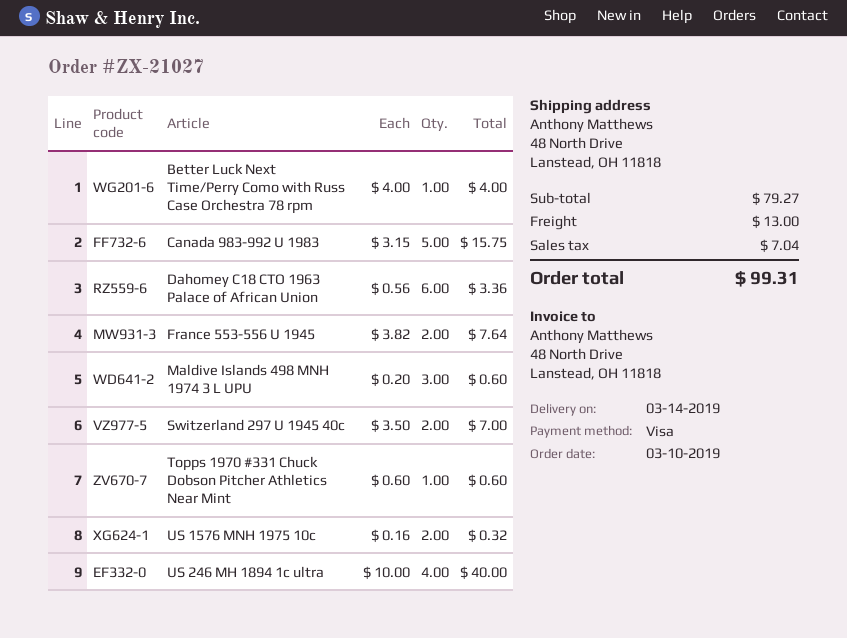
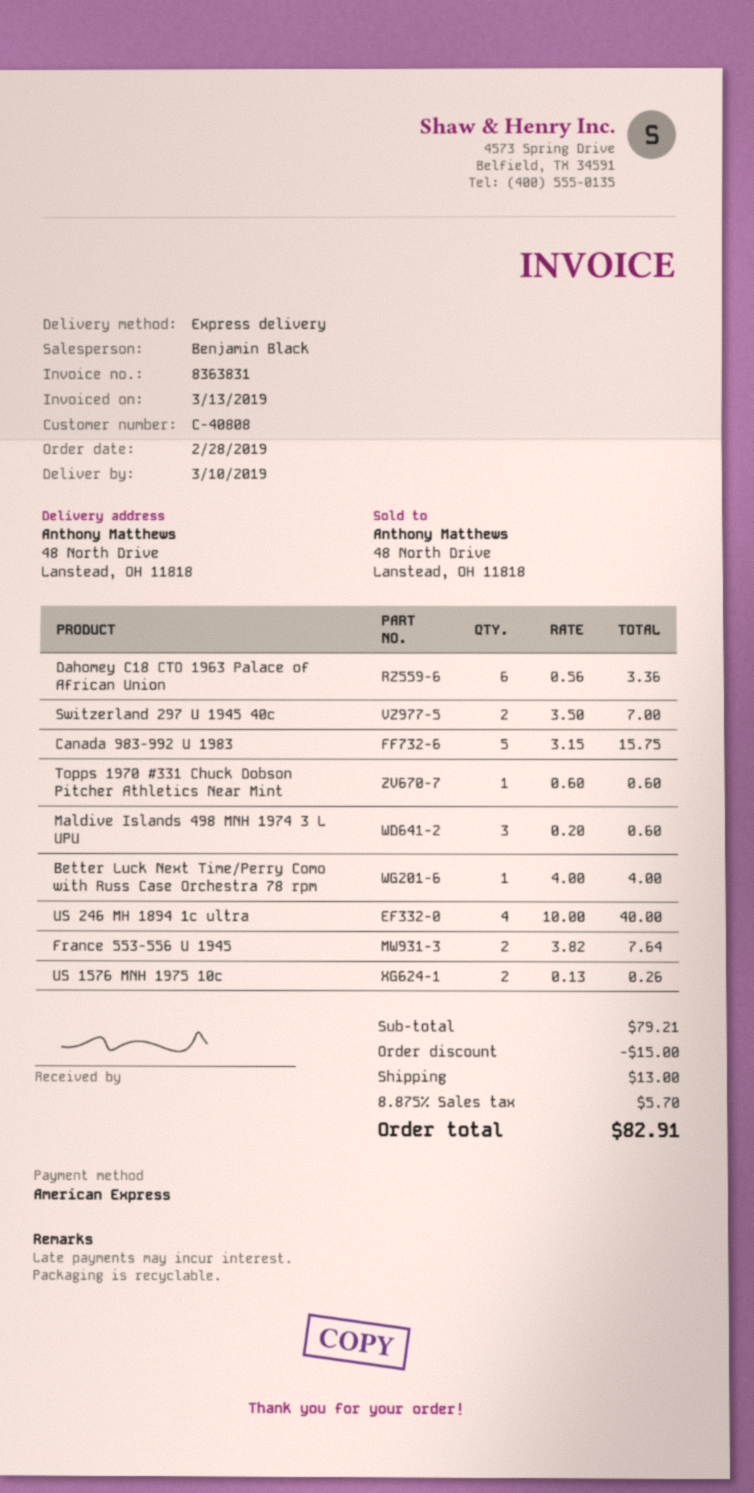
order date: 2019-03-10 -> 2019-02-28
delivery date: 2019-03-14 -> 2019-03-10
payment method: Visa -> American Express
US 1576 MNH 1975 10c: 2 x 0.16 = 0.32 -> 2 x 0.13 = 0.26
subtotal: 79.27 -> 79.21
discount: none -> 15.00
tax: 7.04 -> 5.70
total: 99.31 -> 82.91

